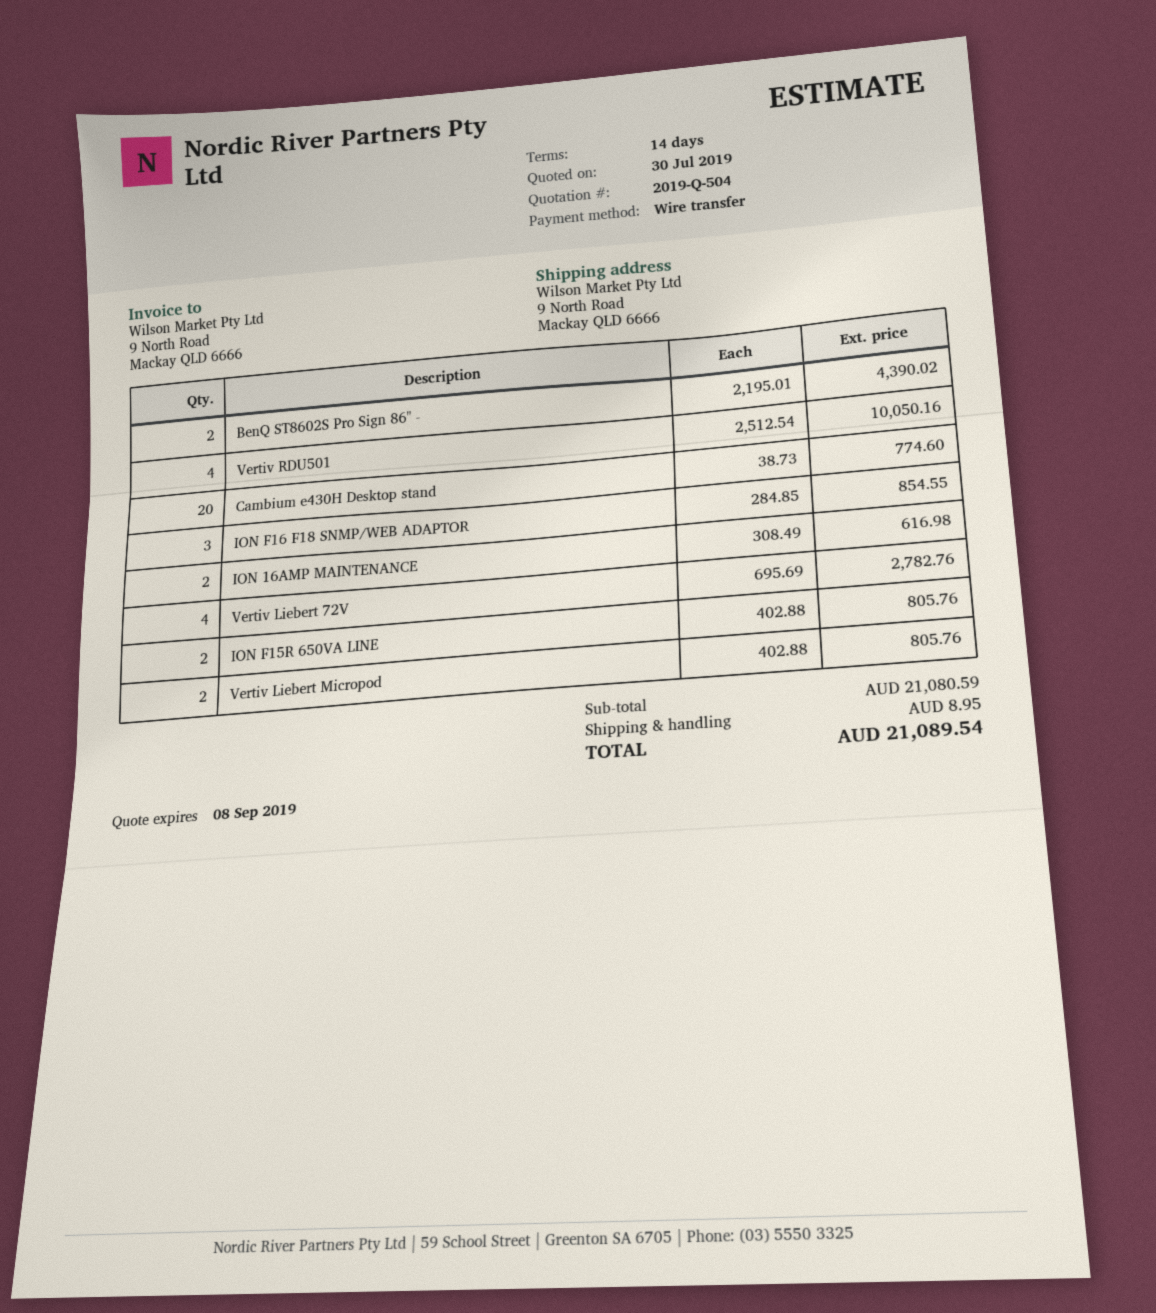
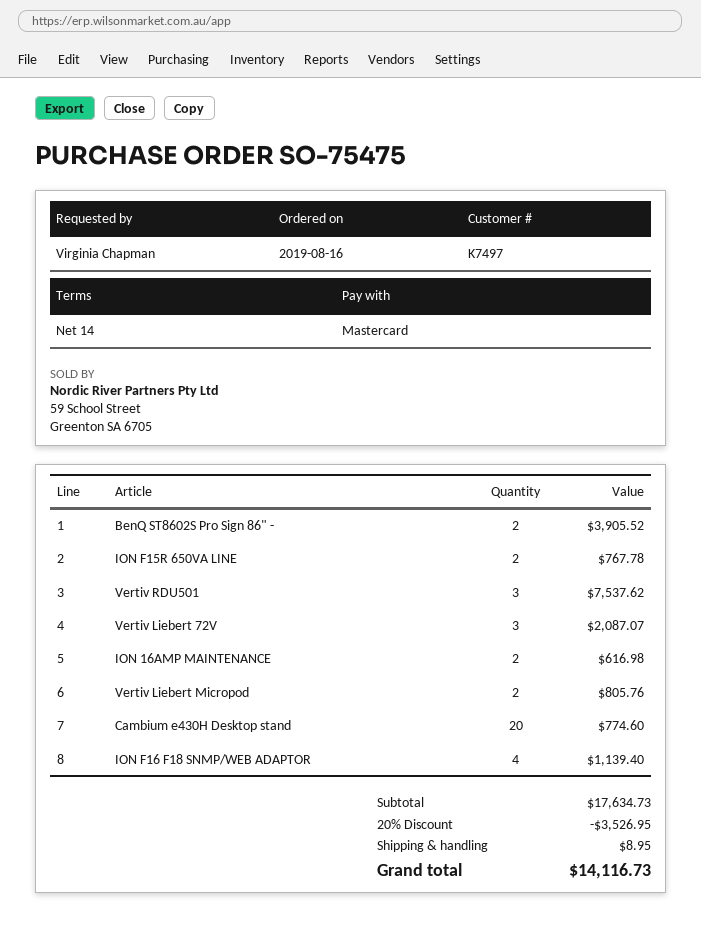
payment method: bank transfer -> Mastercard
BenQ ST8602S Pro Sign 86" -: 2 for 4390.02 -> 2 for 3905.52
Vertiv RDU501: 4 for 10050.16 -> 3 for 7537.62
ION F16 F18 SNMP/WEB ADAPTOR: 3 for 854.55 -> 4 for 1139.40
Vertiv Liebert 72V: 4 for 2782.76 -> 3 for 2087.07
ION F15R 650VA LINE: 2 for 805.76 -> 2 for 767.78
subtotal: 21080.59 -> 17634.73
discount: none -> 20% = 3526.95
total: 21089.54 -> 14116.73

